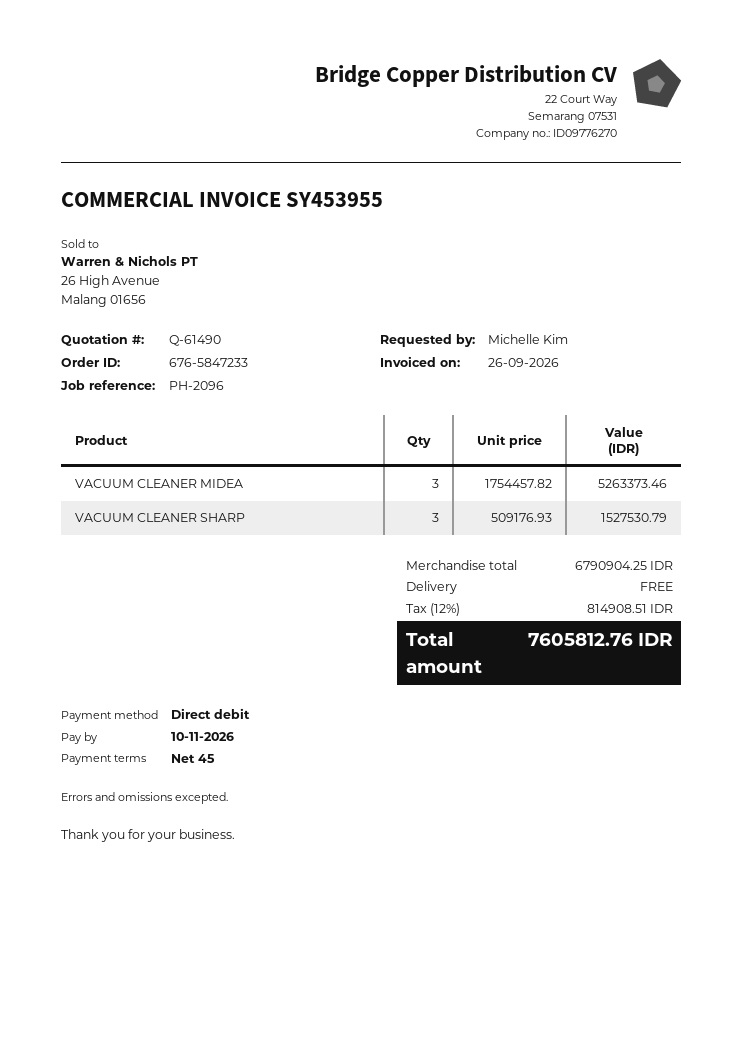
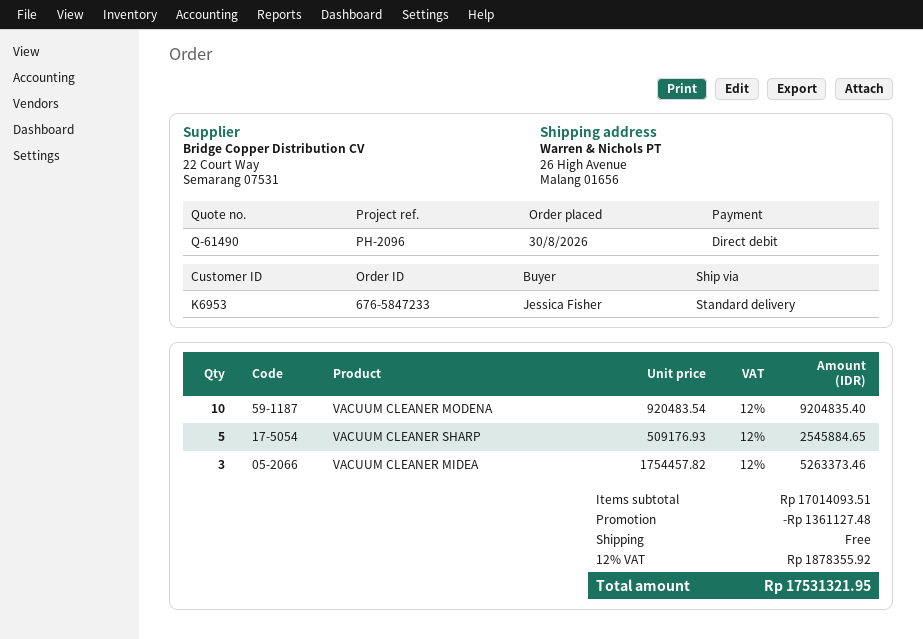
ordered by: Michelle Kim -> Jessica Fisher
VACUUM CLEANER SHARP: 3 x 509176.93 = 1527530.79 -> 5 x 509176.93 = 2545884.65
VACUUM CLEANER MODENA: none -> 10 x 920483.54 = 9204835.40
subtotal: 6790904.25 -> 17014093.51
discount: none -> 1361127.48
tax: 12% = 814908.51 -> 12% = 1878355.92
total: 7605812.76 -> 17531321.95

